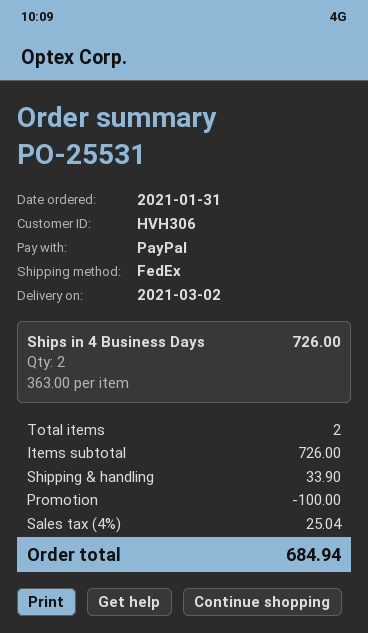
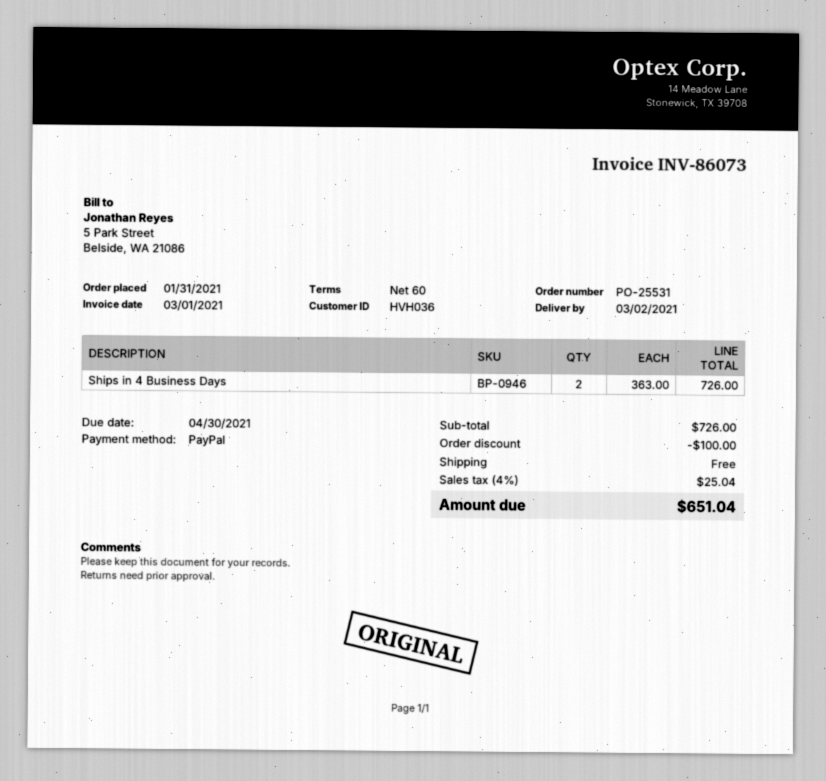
customer number: HVH306 -> HVH036
shipping: 33.90 -> 0.00
total: 684.94 -> 651.04

